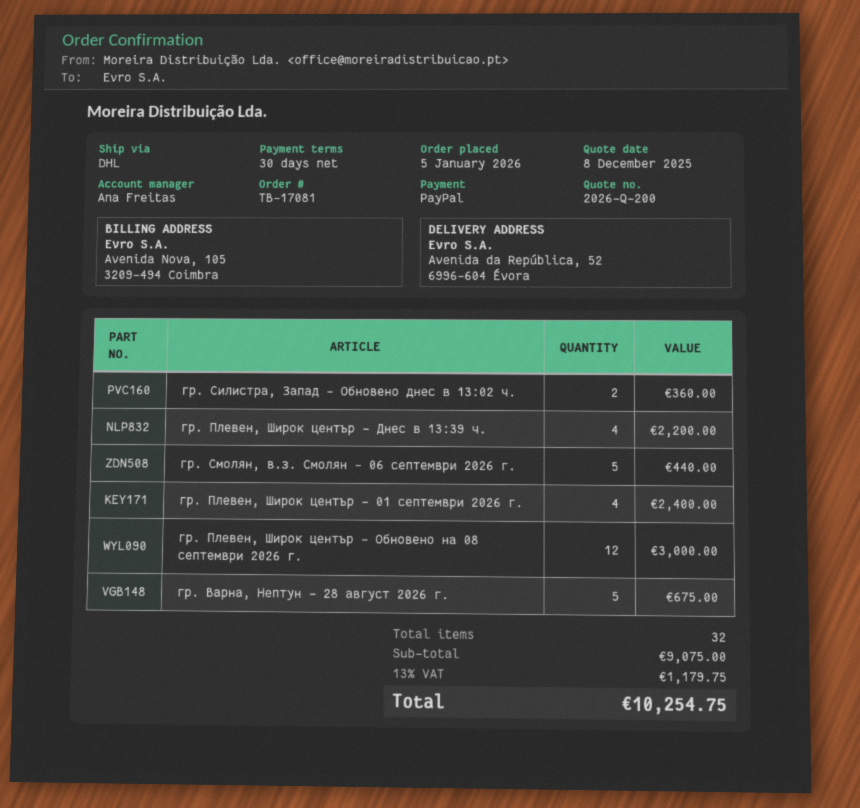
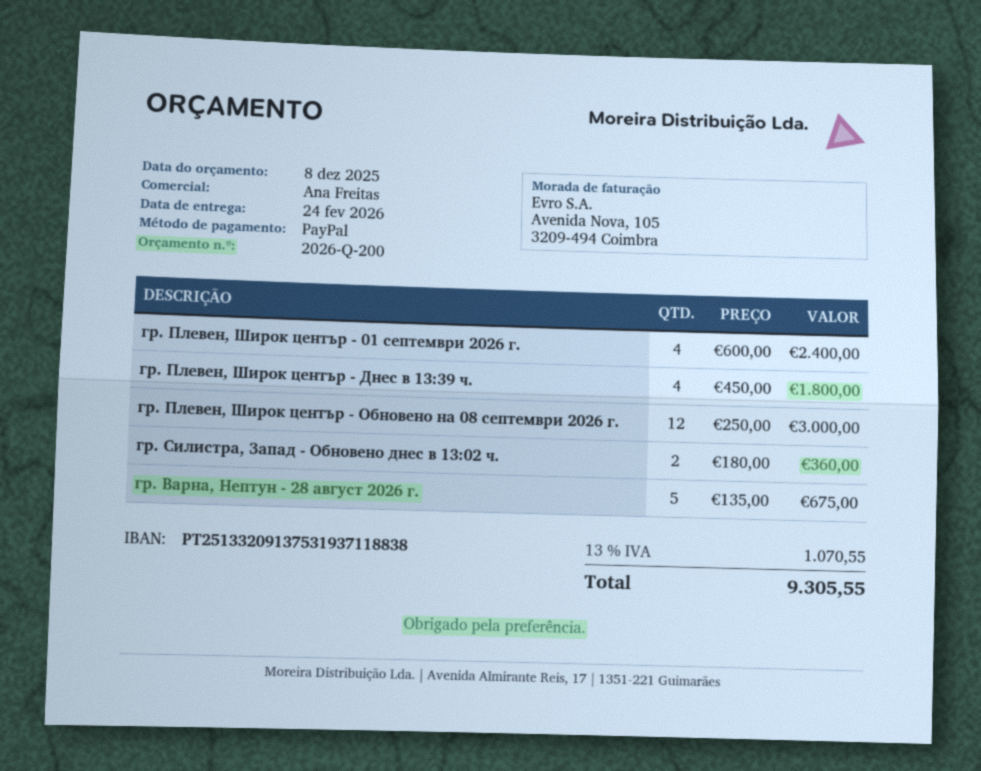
гр. Плевен, Широк център - Днес в 13:39 ч.: 4 for 2200.00 -> 4 for 1800.00
гр. Смолян, в.з. Смолян - 06 септември 2026 г.: 5 for 440.00 -> none
tax: 13% = 1179.75 -> 13% = 1070.55
total: 10254.75 -> 9305.55

